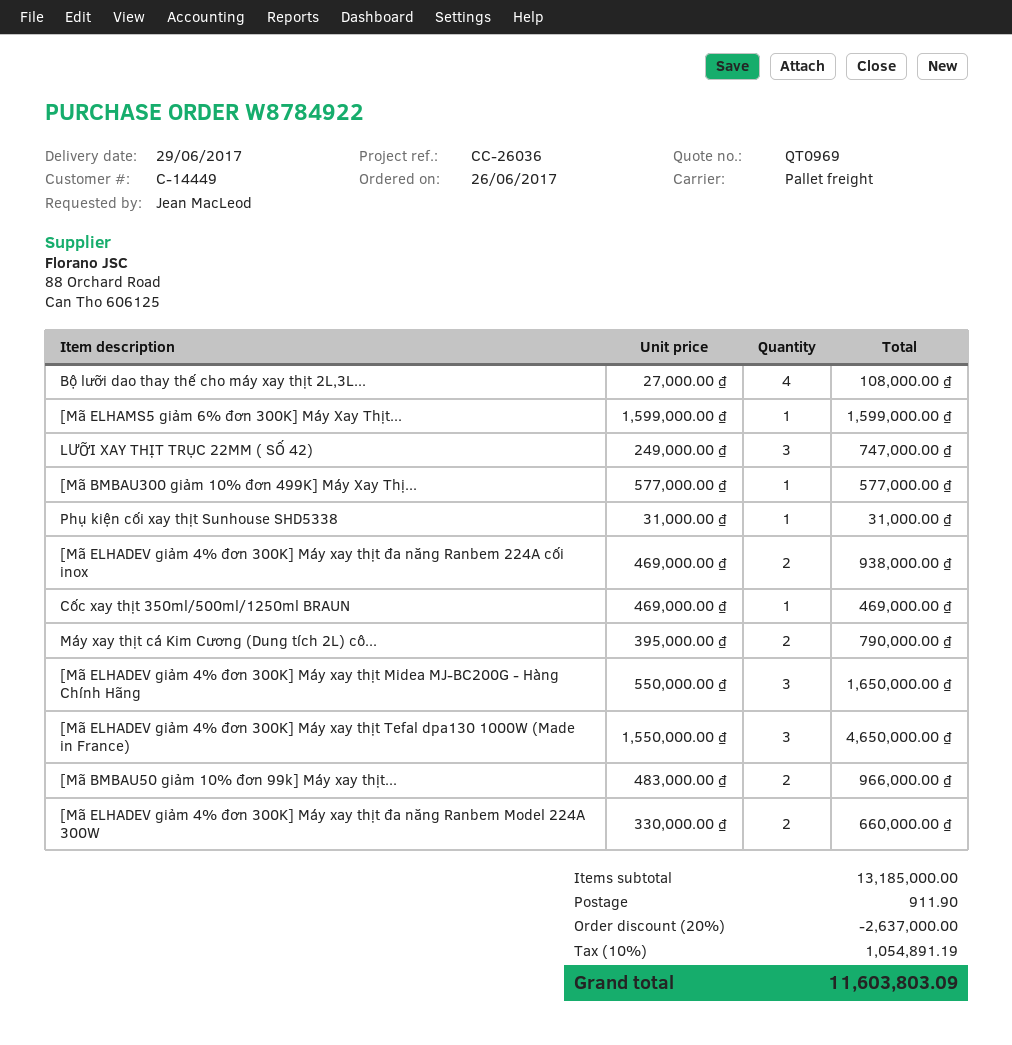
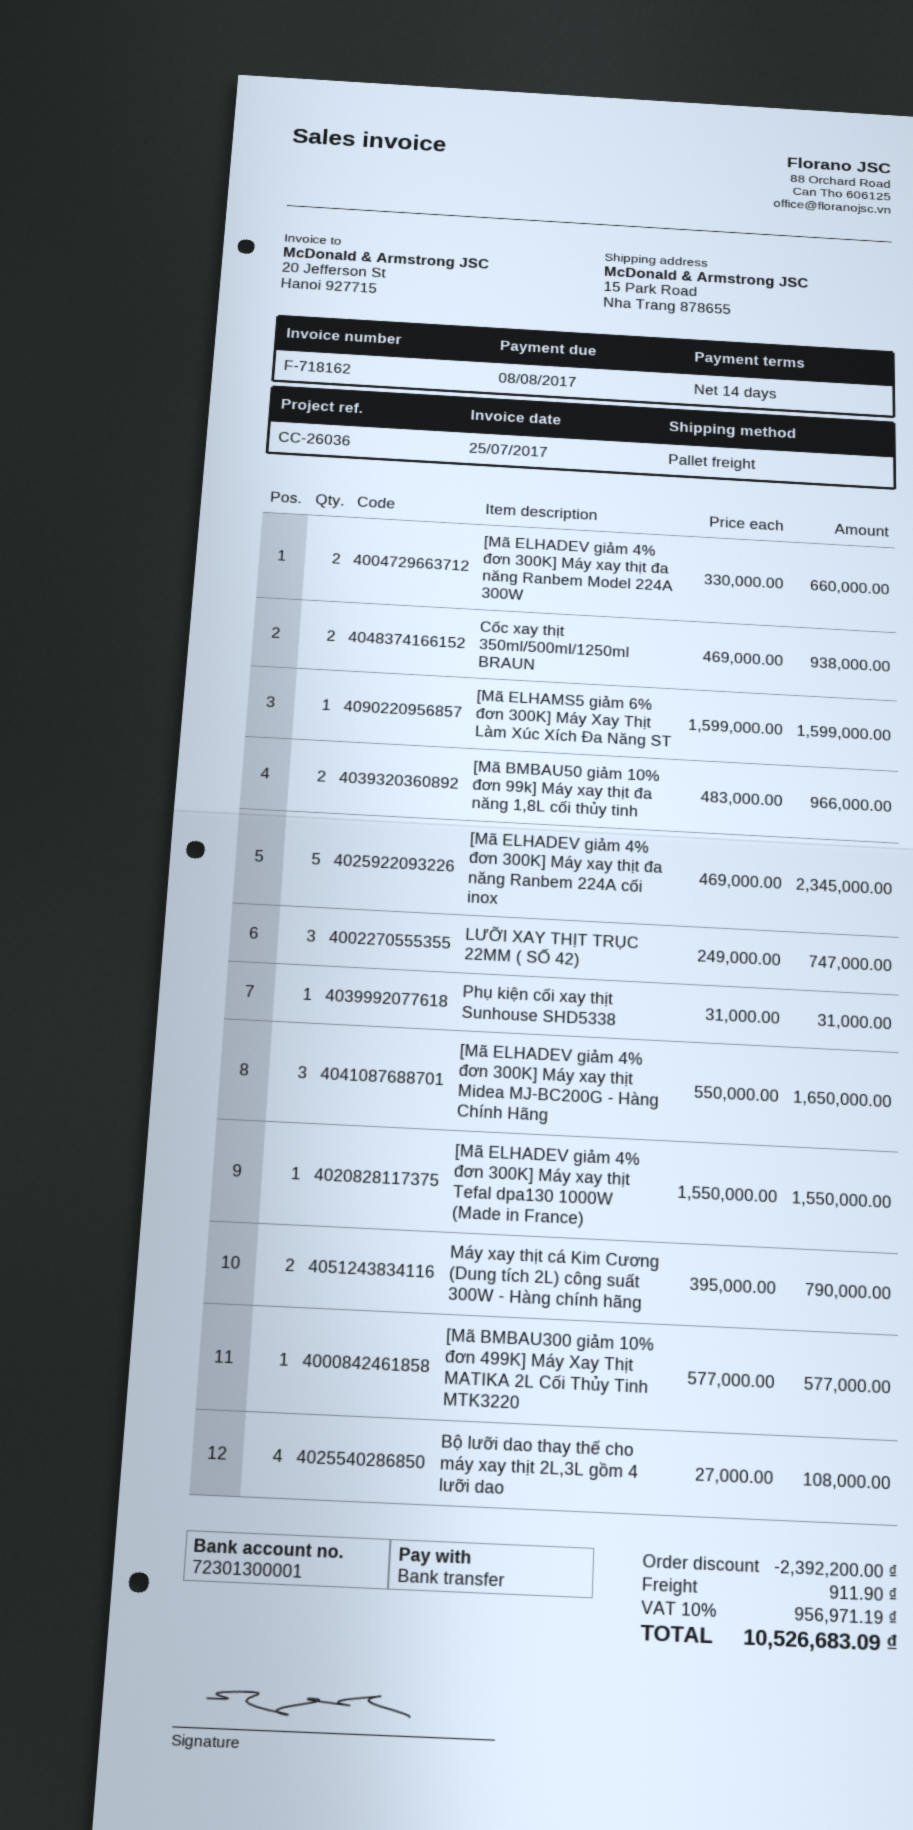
[Mã ELHADEV giảm 4% đơn 300K] Máy xay thịt đa năng Ranbem 224A cối inox: 2 x 469000.00 = 938000.00 -> 5 x 469000.00 = 2345000.00
Cốc xay thịt 350ml/500ml/1250ml BRAUN: 1 x 469000.00 = 469000.00 -> 2 x 469000.00 = 938000.00
[Mã ELHADEV giảm 4% đơn 300K] Máy xay thịt Tefal dpa130 1000W (Made in France): 3 x 1550000.00 = 4650000.00 -> 1 x 1550000.00 = 1550000.00
discount: 2637000.00 -> 2392200.00
tax: 10% = 1054891.19 -> 10% = 956971.19
total: 11603803.09 -> 10526683.09

